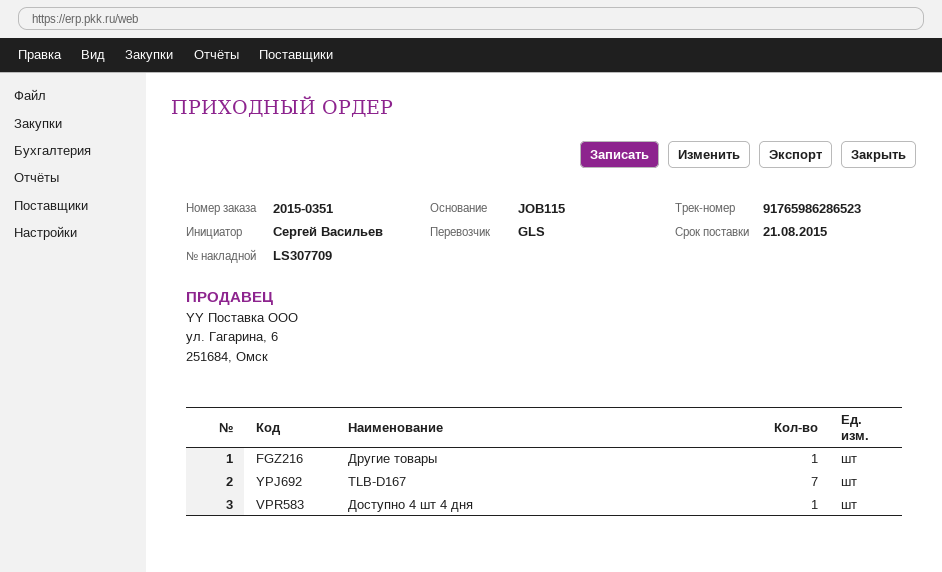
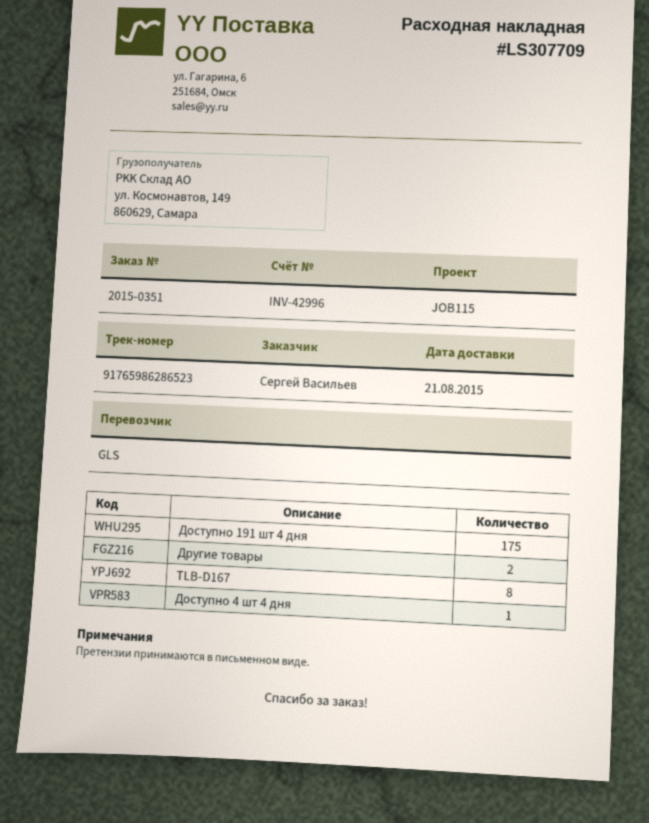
Другие товары: 1 -> 2
TLB-D167: 7 -> 8
Доступно 191 шт 4 дня: none -> 175

